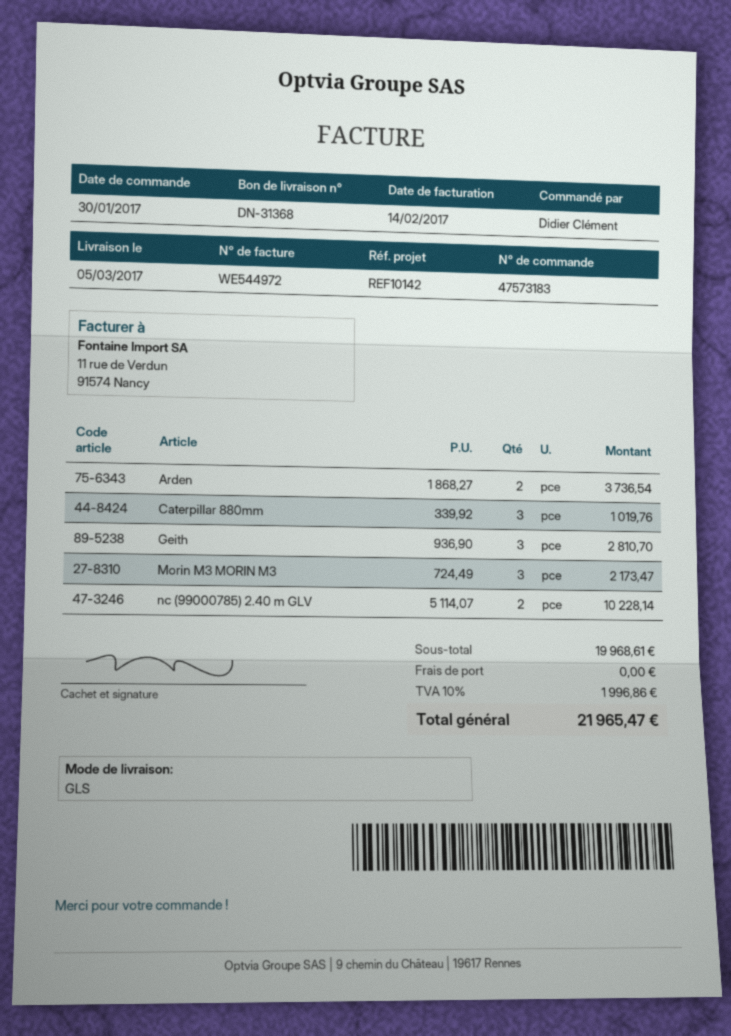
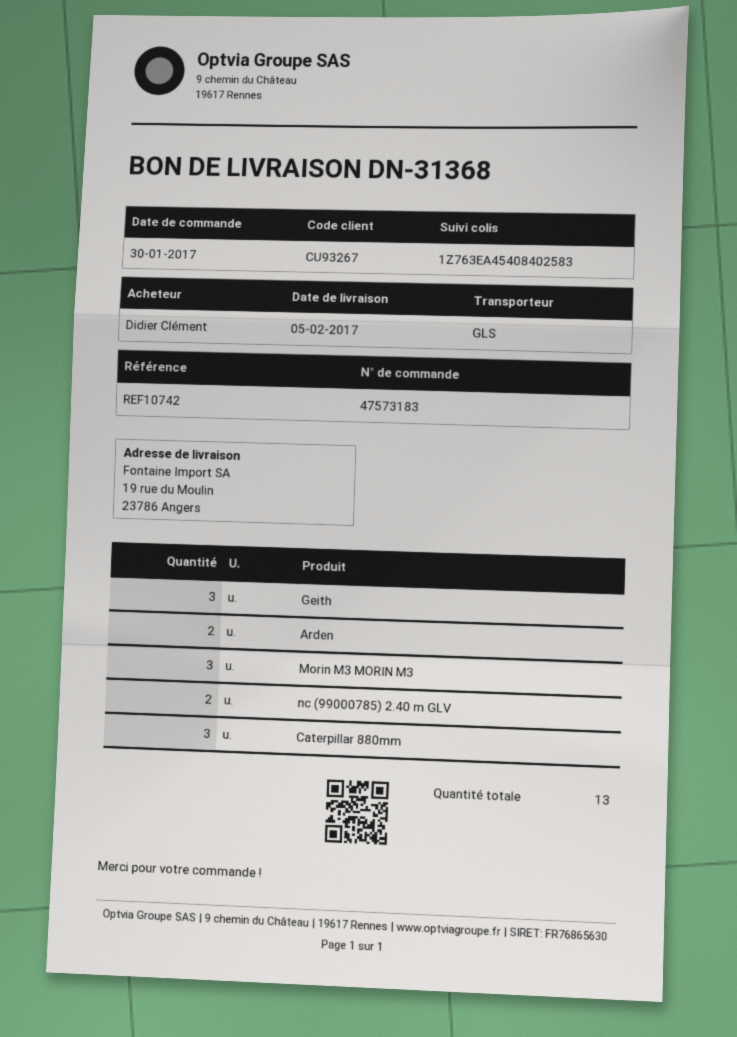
delivery date: 2017-03-05 -> 2017-02-05
reference: REF10142 -> REF10742

